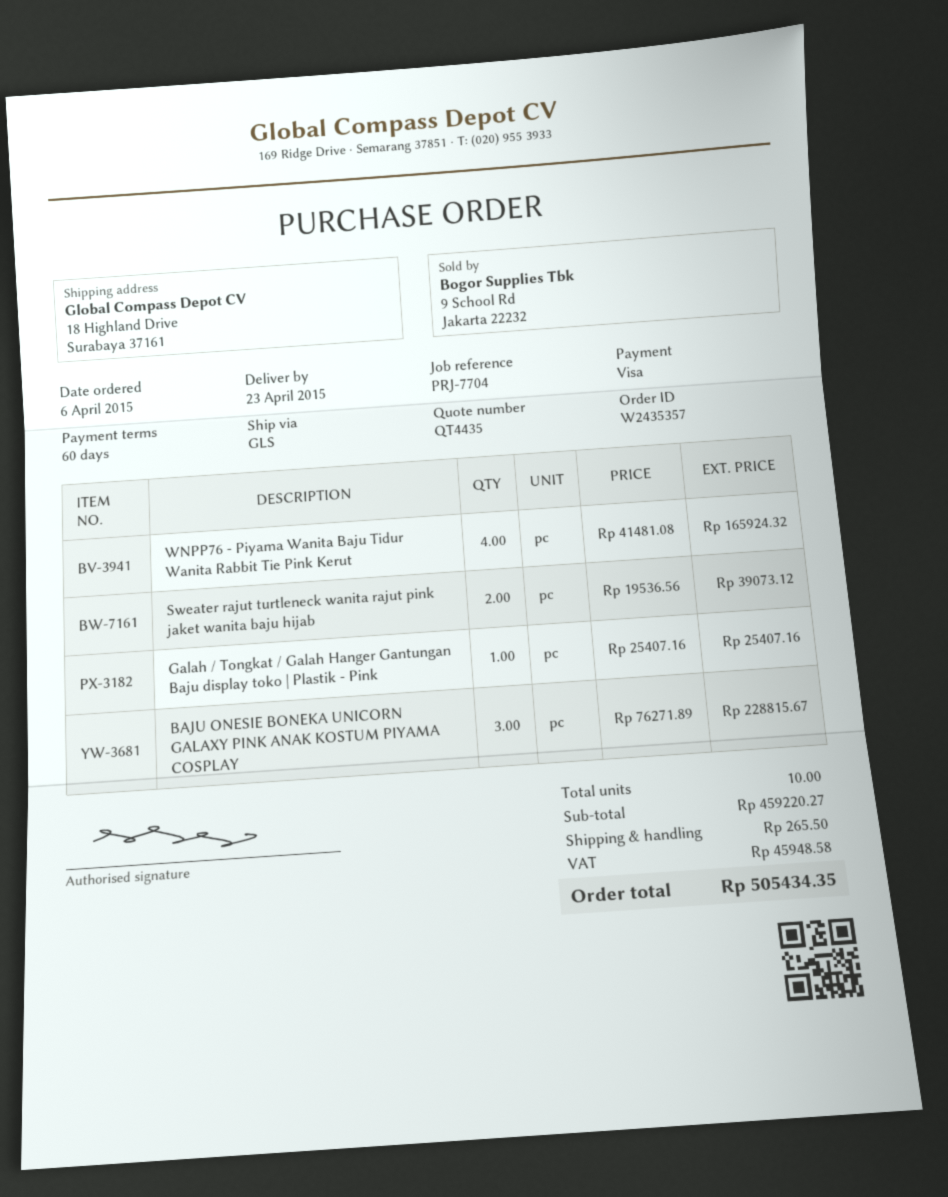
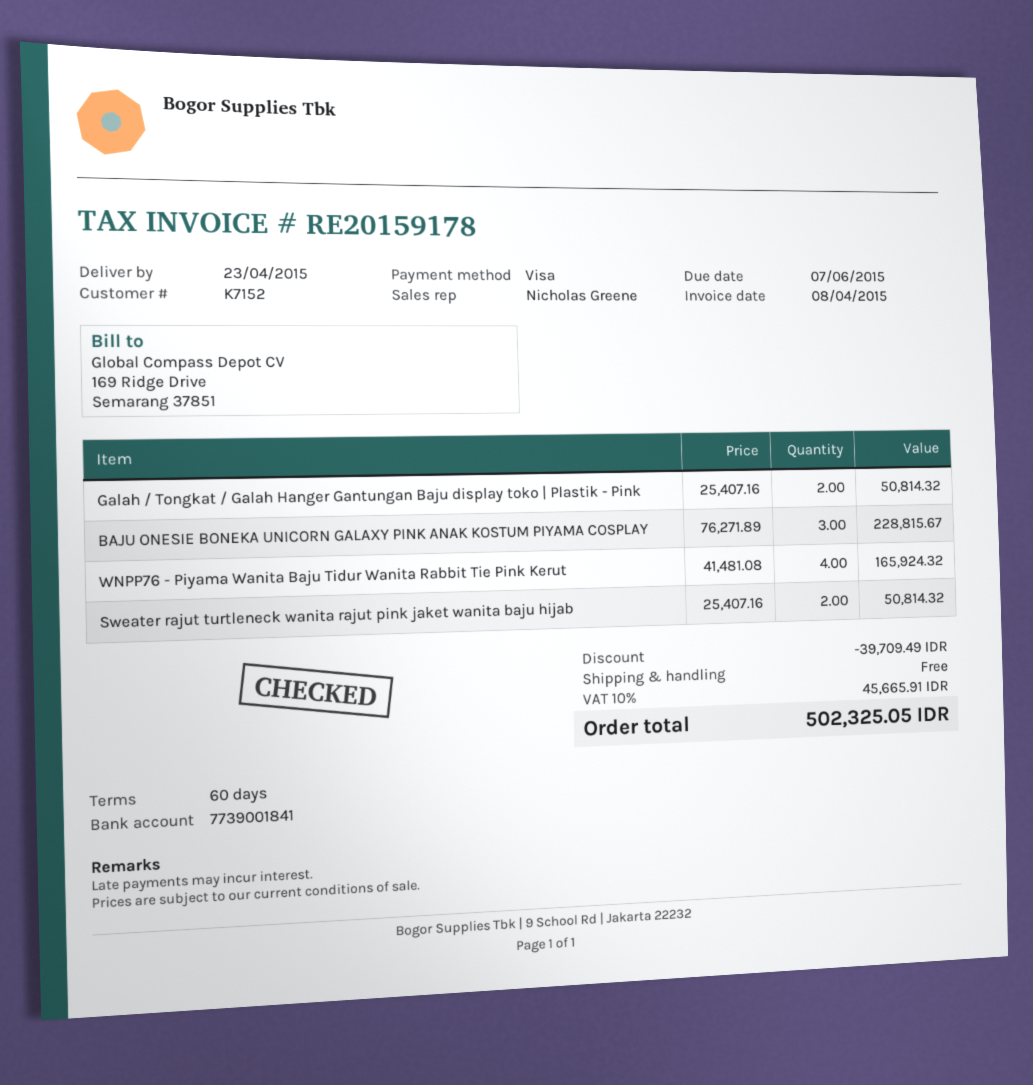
Sweater rajut turtleneck wanita rajut pink jaket wanita baju hijab: 2 x 19536.56 = 39073.12 -> 2 x 25407.16 = 50814.32
Galah / Tongkat / Galah Hanger Gantungan Baju display toko | Plastik - Pink: 1 x 25407.16 = 25407.16 -> 2 x 25407.16 = 50814.32
discount: none -> 39709.49
shipping: 265.50 -> 0.00
tax: 45948.58 -> 45665.91
total: 505434.35 -> 502325.05

